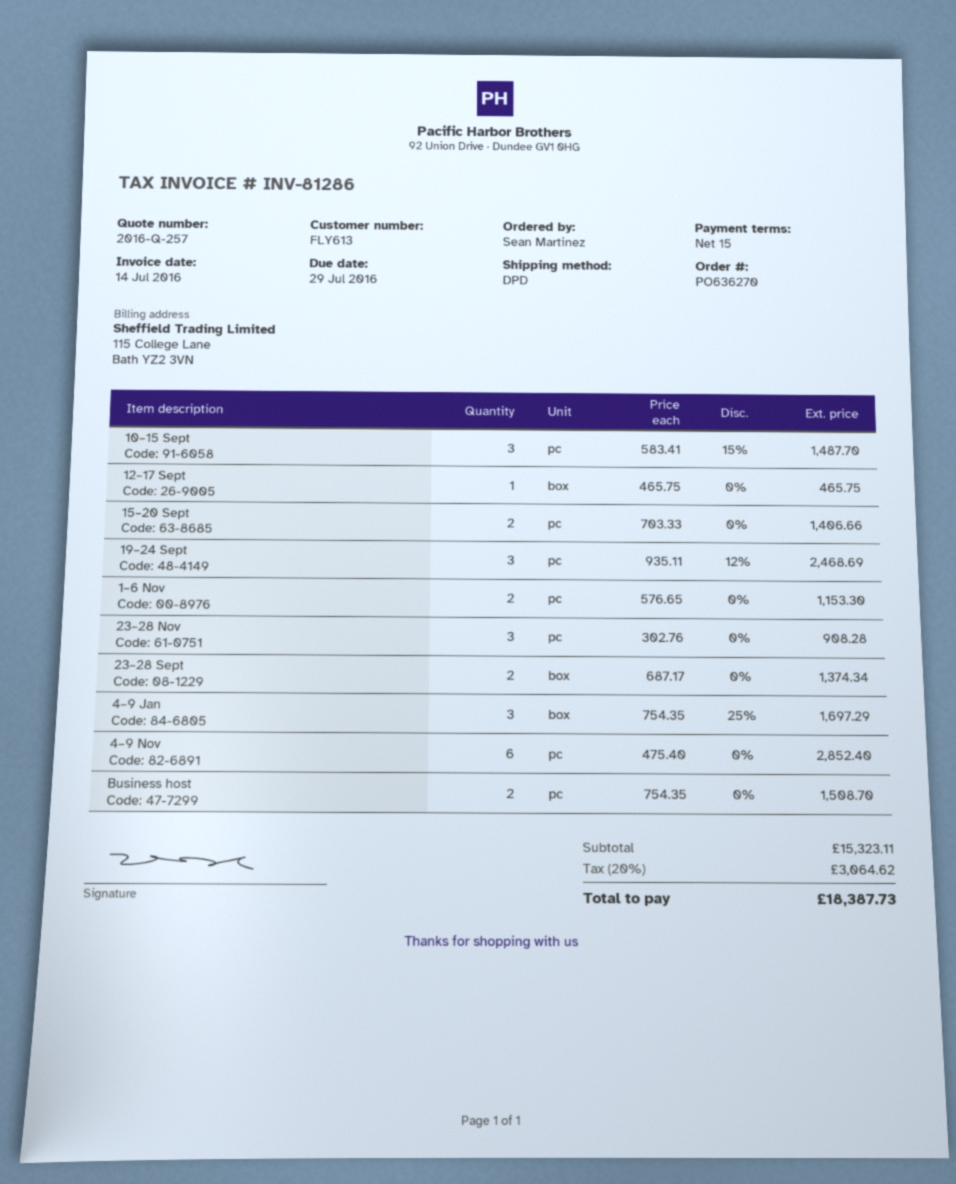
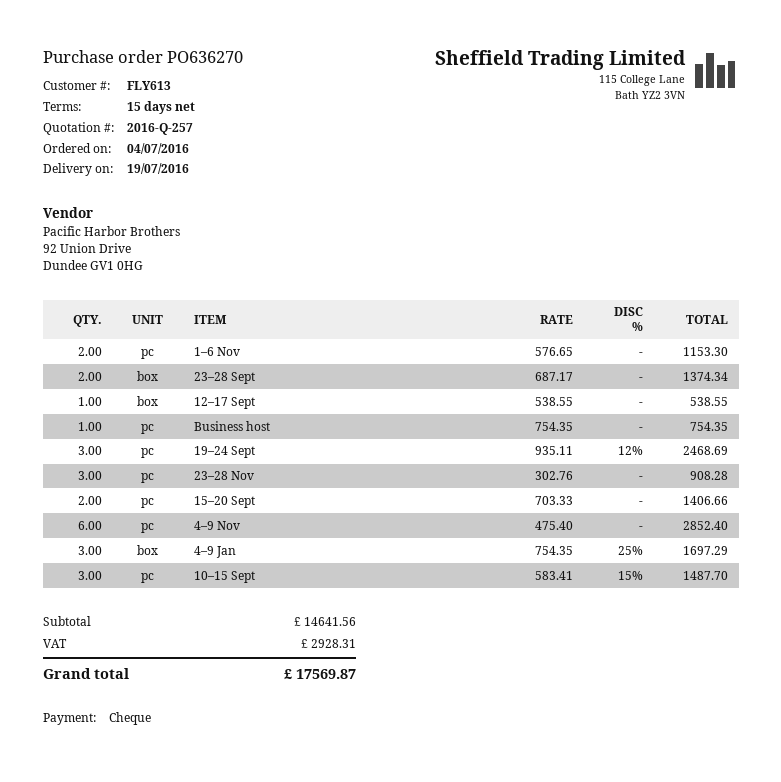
12–17 Sept: 1 x 465.75 = 465.75 -> 1 x 538.55 = 538.55
Business host: 2 x 754.35 = 1508.70 -> 1 x 754.35 = 754.35
subtotal: 15323.11 -> 14641.56
tax: 3064.62 -> 2928.31
total: 18387.73 -> 17569.87

